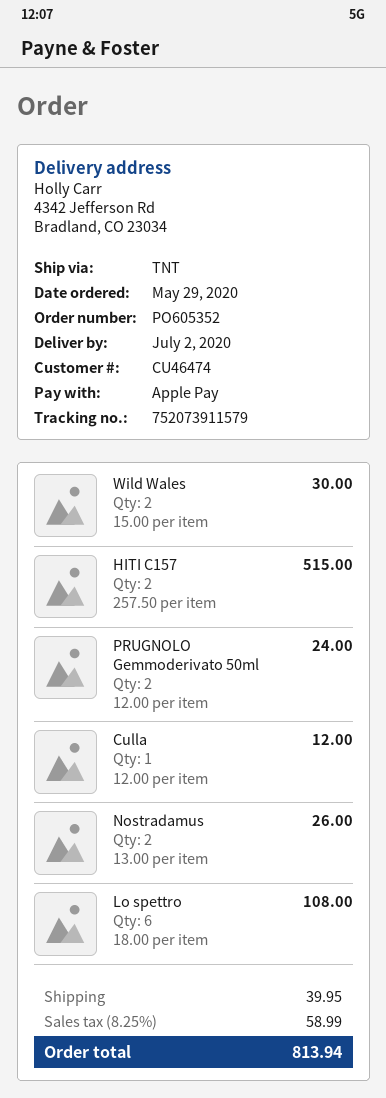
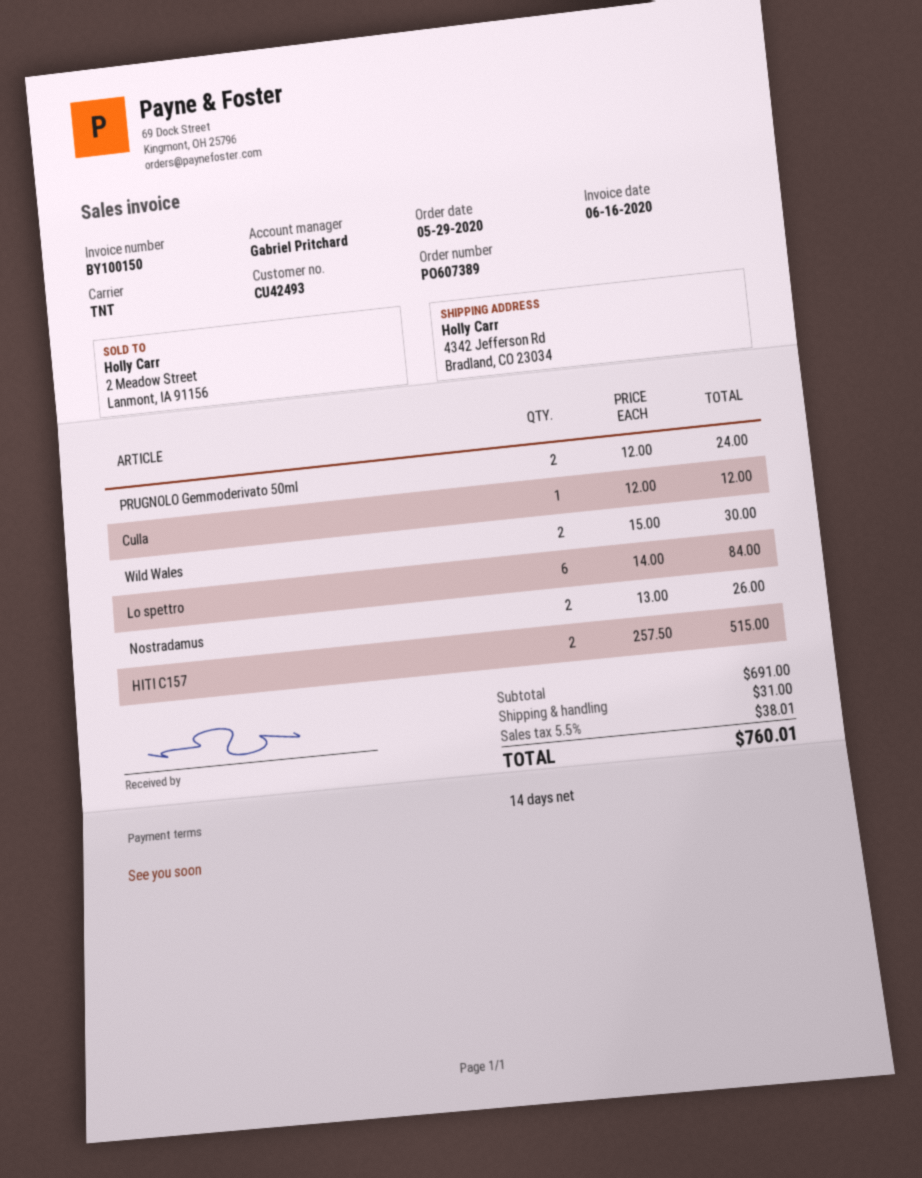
order number: PO605352 -> PO607389
customer number: CU46474 -> CU42493
Lo spettro: 6 x 18.00 = 108.00 -> 6 x 14.00 = 84.00
shipping: 39.95 -> 31.00
tax: 8.25% = 58.99 -> 5.5% = 38.01
total: 813.94 -> 760.01

